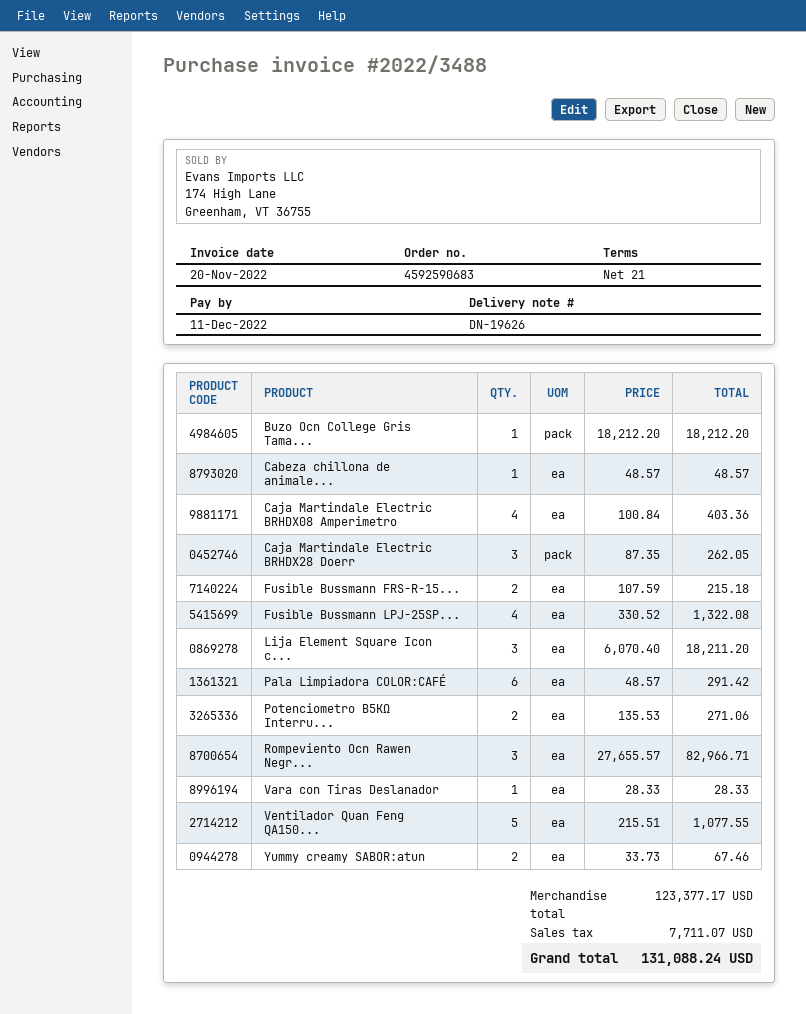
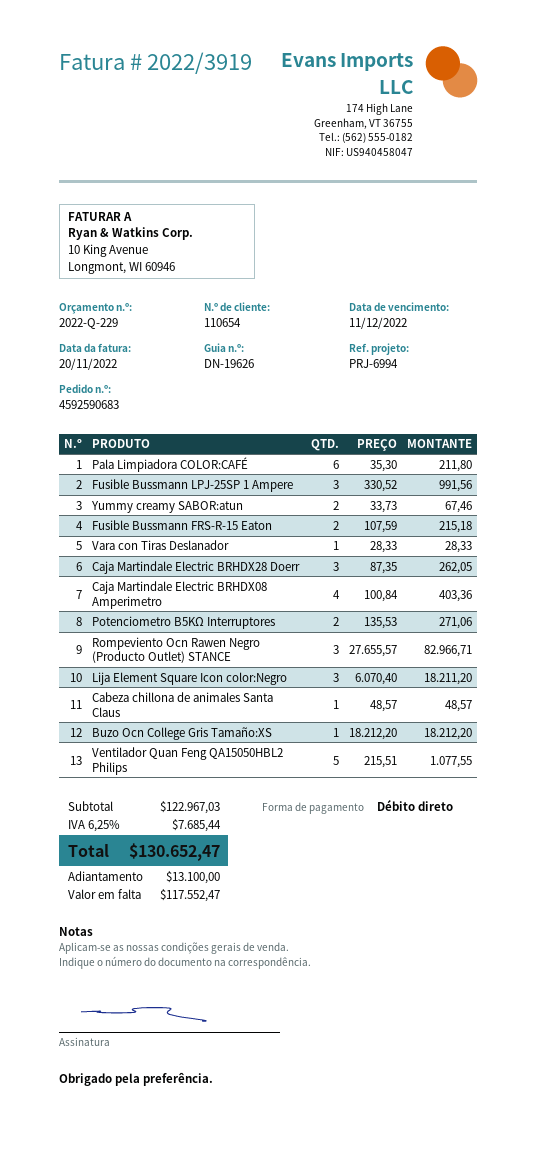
invoice number: 2022/3488 -> 2022/3919
Fusible Bussmann LPJ-25SP...: 4 x 330.52 = 1322.08 -> 3 x 330.52 = 991.56
Pala Limpiadora COLOR:CAFÉ: 6 x 48.57 = 291.42 -> 6 x 35.30 = 211.80
subtotal: 123377.17 -> 122967.03
tax: 7711.07 -> 7685.44
total: 131088.24 -> 130652.47

